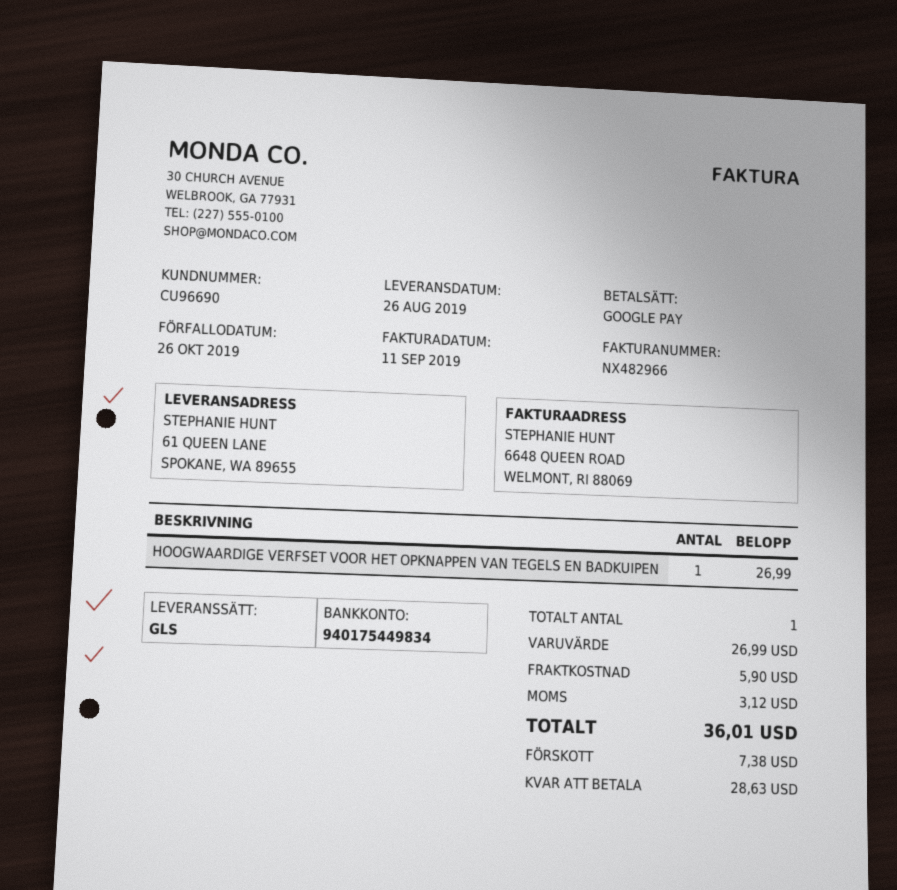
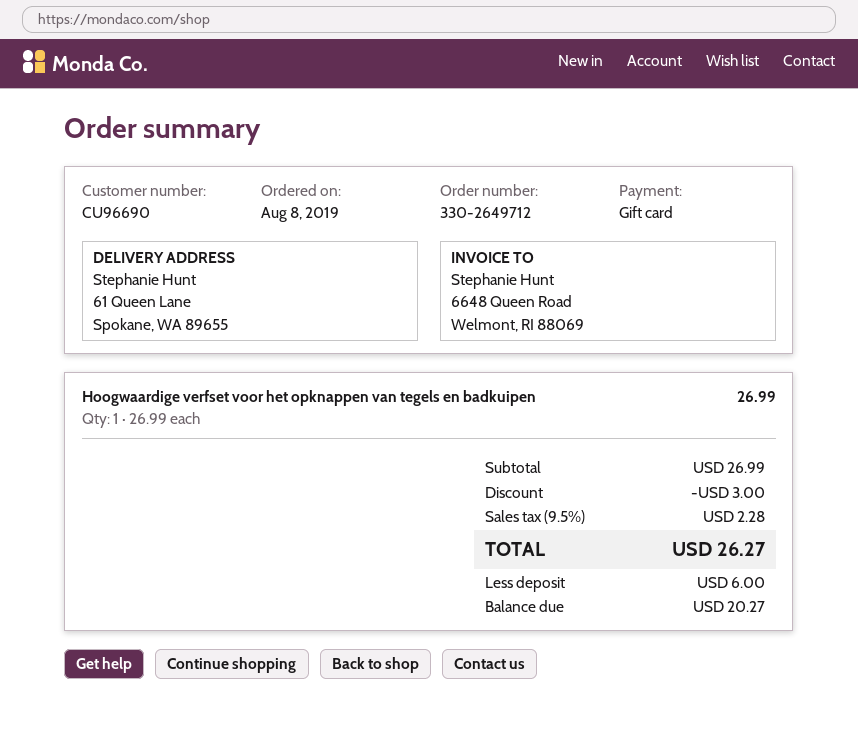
payment method: Google Pay -> gift card
discount: none -> 3.00
shipping: 5.90 -> none
tax: 3.12 -> 2.28
total: 36.01 -> 26.27
deposit: 7.38 -> 6.00
balance: 28.63 -> 20.27

